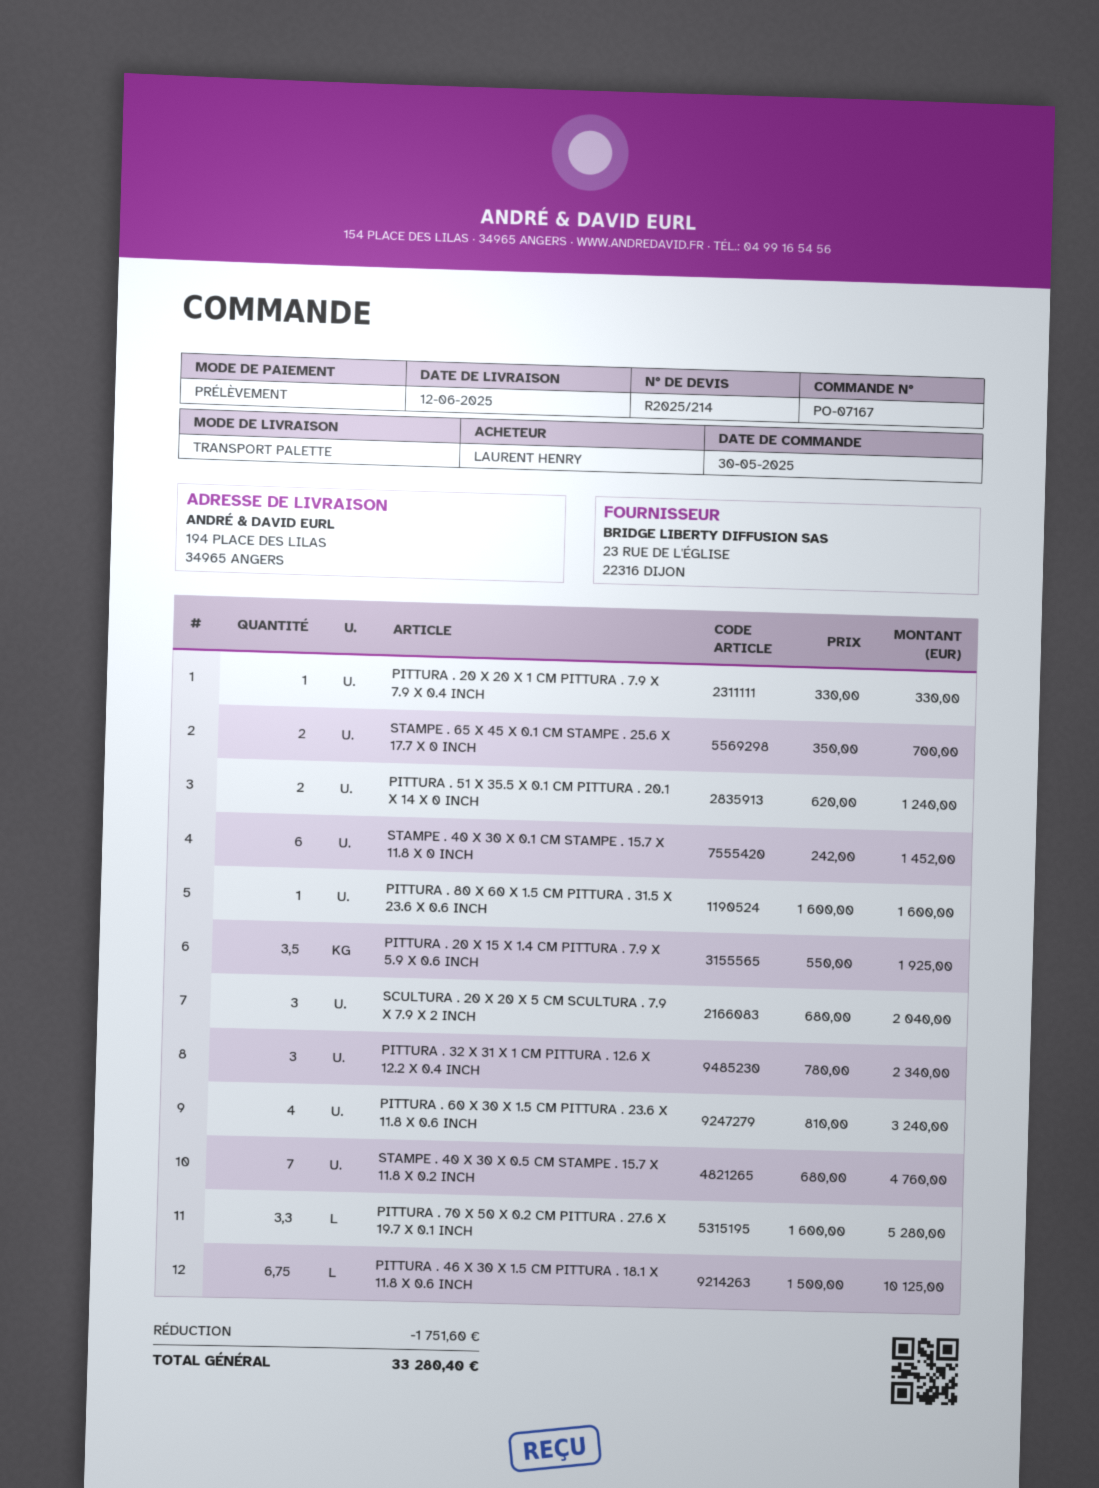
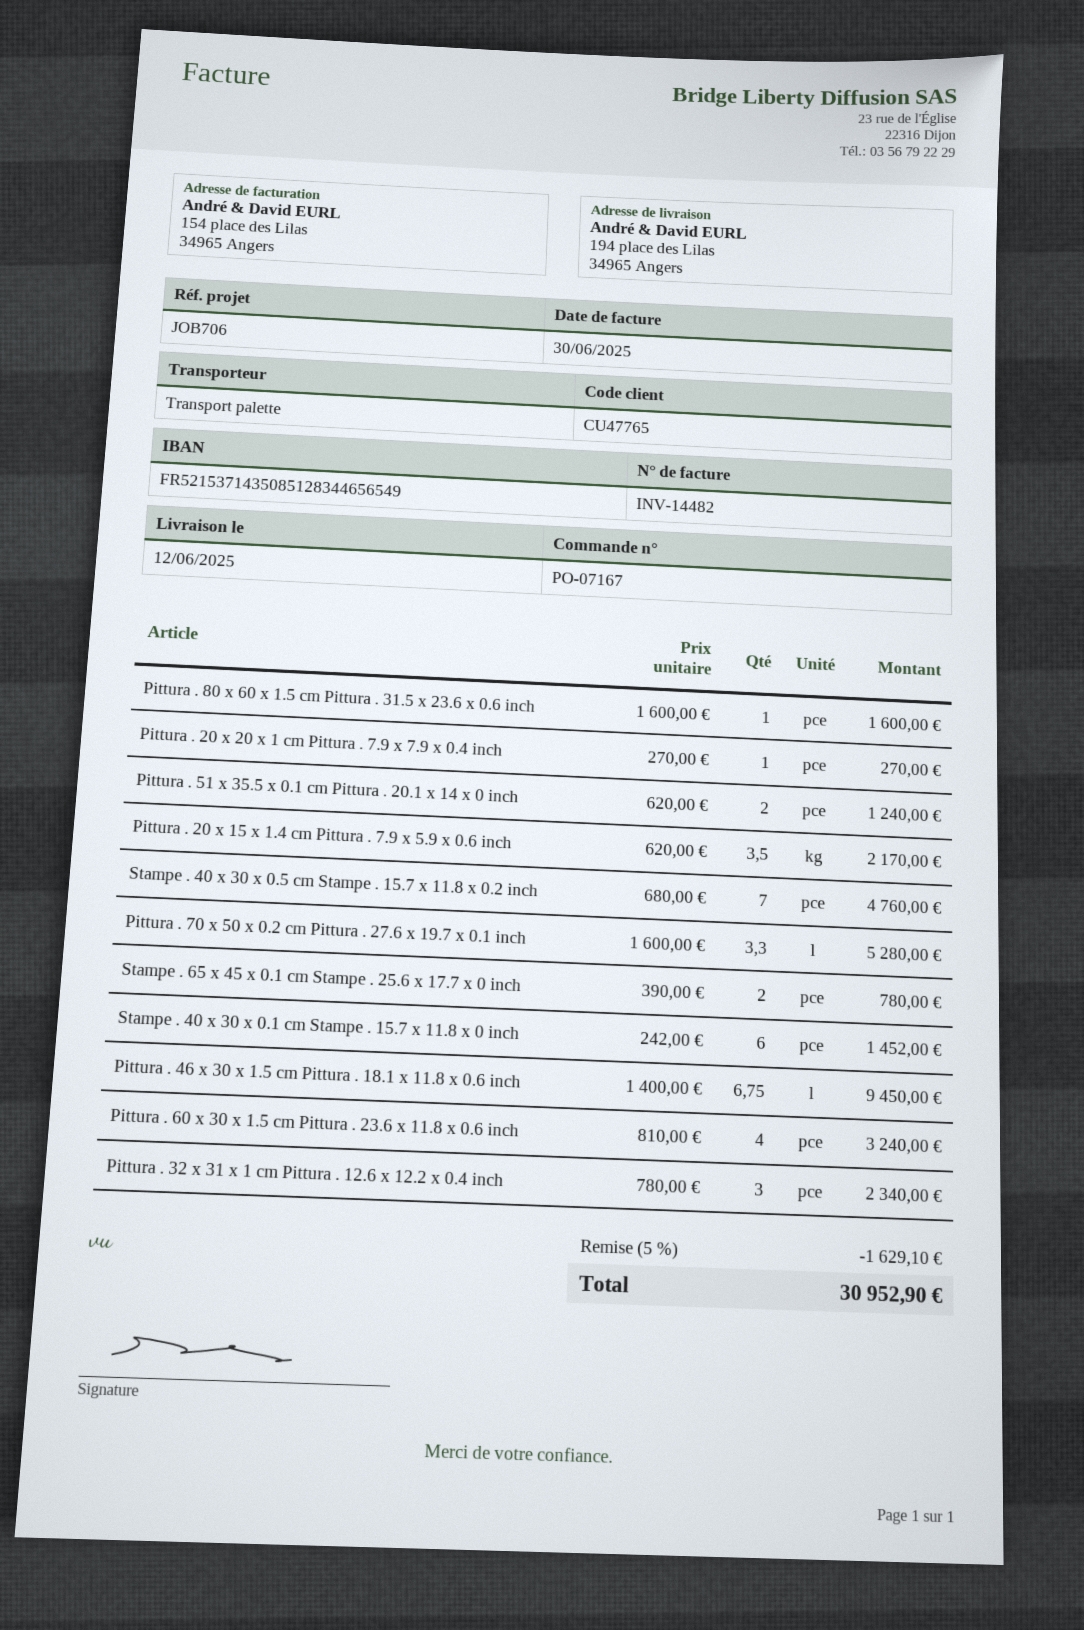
PITTURA . 20 X 20 X 1 CM PITTURA . 7.9 X 7.9 X 0.4 INCH: 1 x 330.00 = 330.00 -> 1 x 270.00 = 270.00
STAMPE . 65 X 45 X 0.1 CM STAMPE . 25.6 X 17.7 X 0 INCH: 2 x 350.00 = 700.00 -> 2 x 390.00 = 780.00
PITTURA . 20 X 15 X 1.4 CM PITTURA . 7.9 X 5.9 X 0.6 INCH: 3.5 x 550.00 = 1925.00 -> 3.5 x 620.00 = 2170.00
SCULTURA . 20 X 20 X 5 CM SCULTURA . 7.9 X 7.9 X 2 INCH: 3 x 680.00 = 2040.00 -> none
PITTURA . 46 X 30 X 1.5 CM PITTURA . 18.1 X 11.8 X 0.6 INCH: 6.75 x 1500.00 = 10125.00 -> 6.75 x 1400.00 = 9450.00
discount: 1751.60 -> 1629.10
total: 33280.40 -> 30952.90

